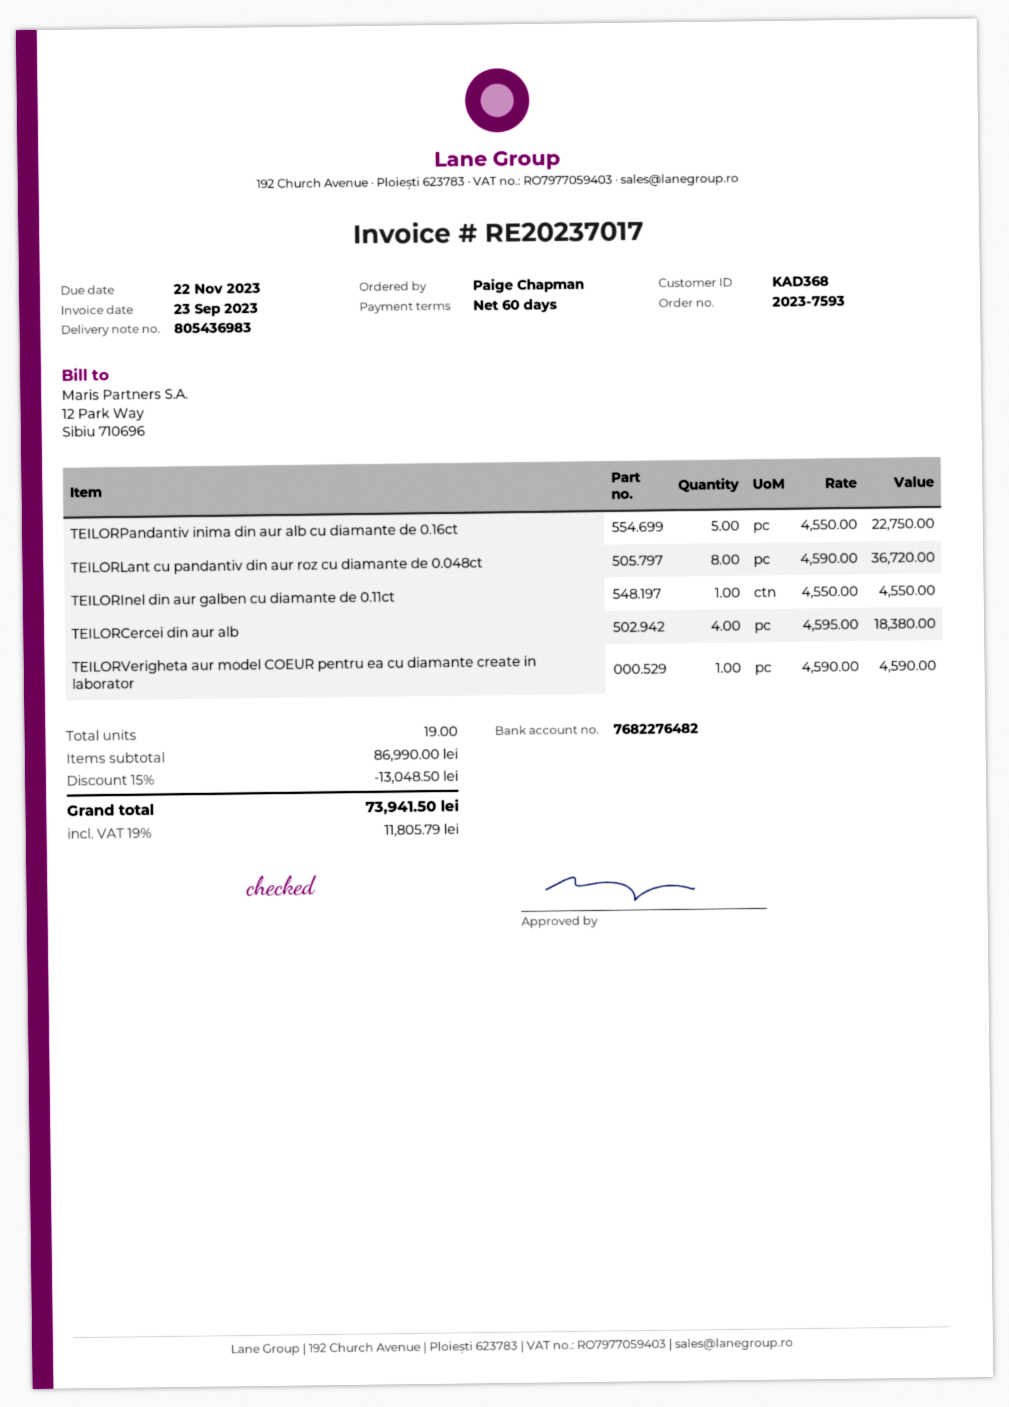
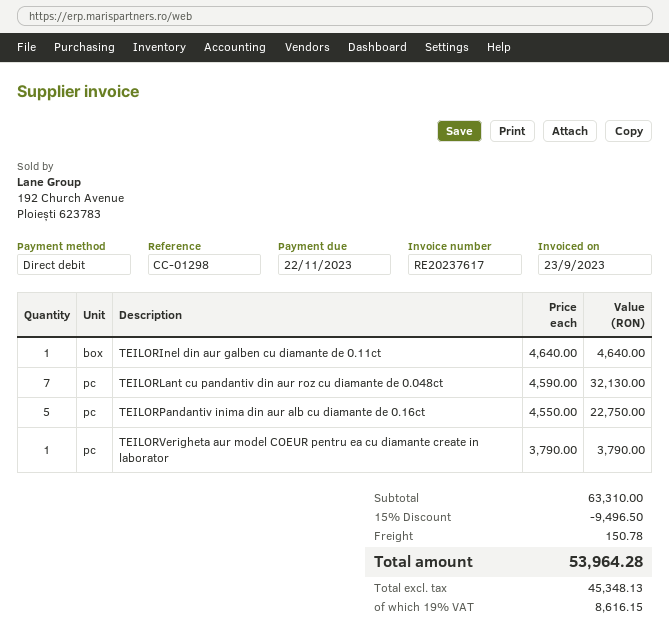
invoice number: RE20237017 -> RE20237617
TEILORLant cu pandantiv din aur roz cu diamante de 0.048ct: 8 x 4590.00 = 36720.00 -> 7 x 4590.00 = 32130.00
TEILORInel din aur galben cu diamante de 0.11ct: 1 x 4550.00 = 4550.00 -> 1 x 4640.00 = 4640.00
TEILORCercei din aur alb: 4 x 4595.00 = 18380.00 -> none
TEILORVerigheta aur model COEUR pentru ea cu diamante create in laborator: 1 x 4590.00 = 4590.00 -> 1 x 3790.00 = 3790.00
subtotal: 86990.00 -> 63310.00
discount: 15% = 13048.50 -> 15% = 9496.50
shipping: none -> 150.78
tax: 19% = 11805.79 -> 19% = 8616.15
total: 73941.50 -> 53964.28

